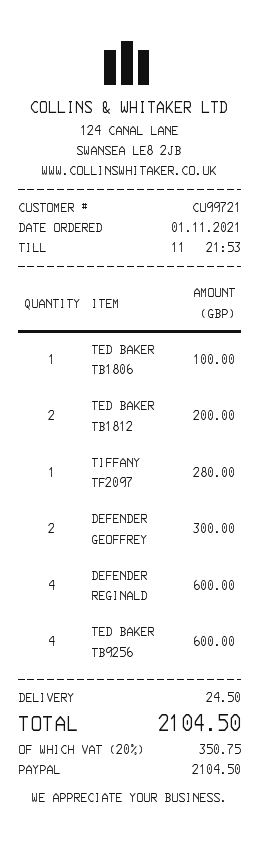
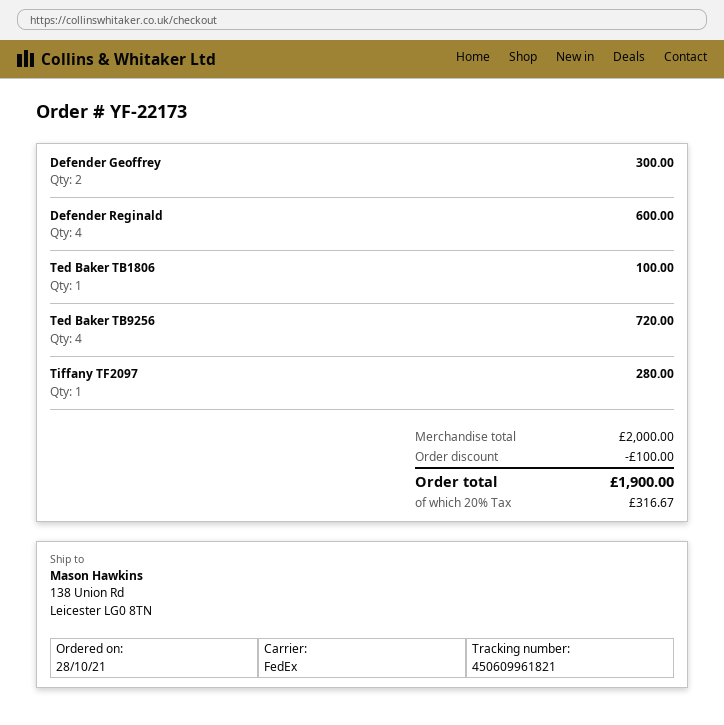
order date: 2021-11-01 -> 2021-10-28
TED BAKER TB1812: 2 for 200.00 -> none
TED BAKER TB9256: 4 for 600.00 -> 4 for 720.00
discount: none -> 100.00
shipping: 24.50 -> none
tax: 20% = 350.75 -> 20% = 316.67
total: 2104.50 -> 1900.00

